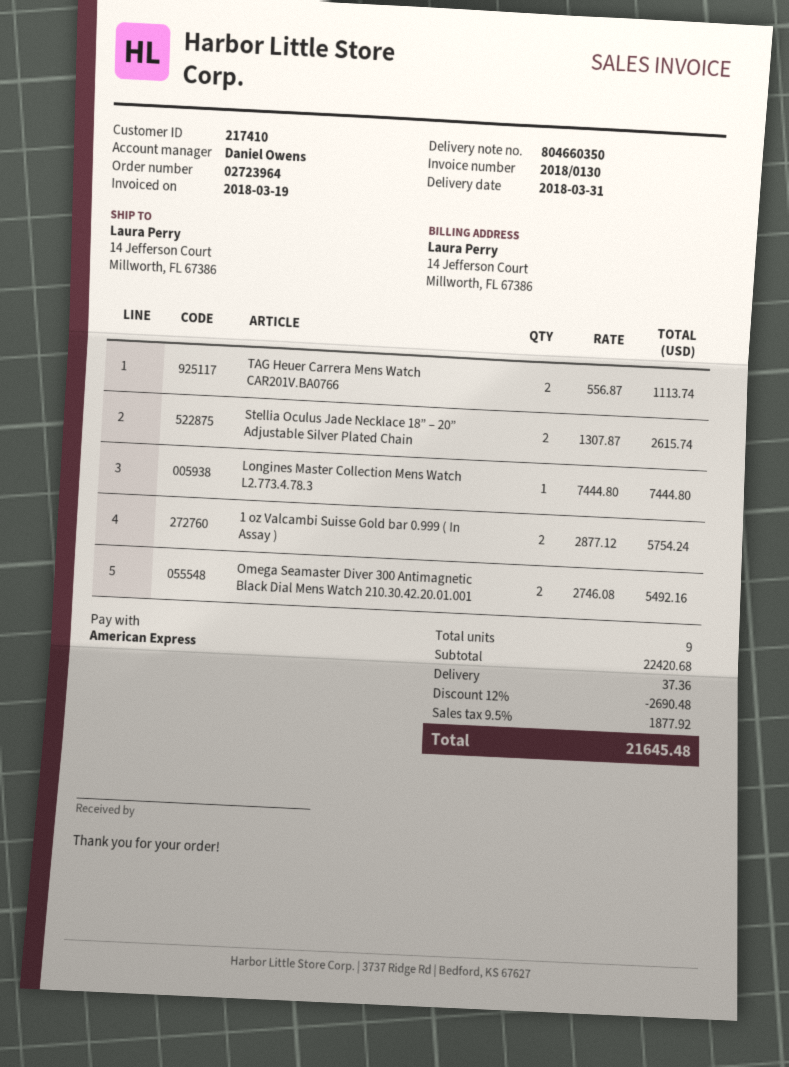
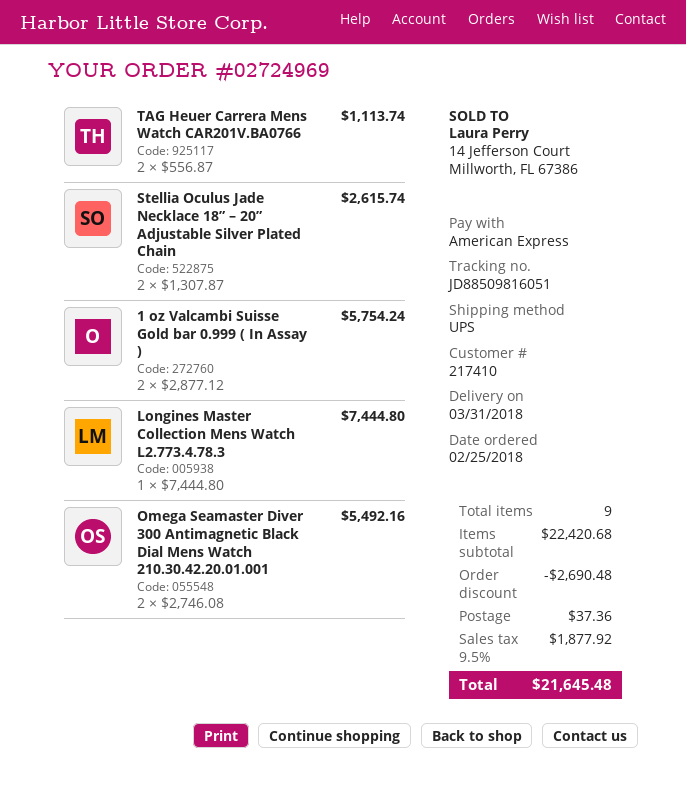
order number: 02723964 -> 02724969

